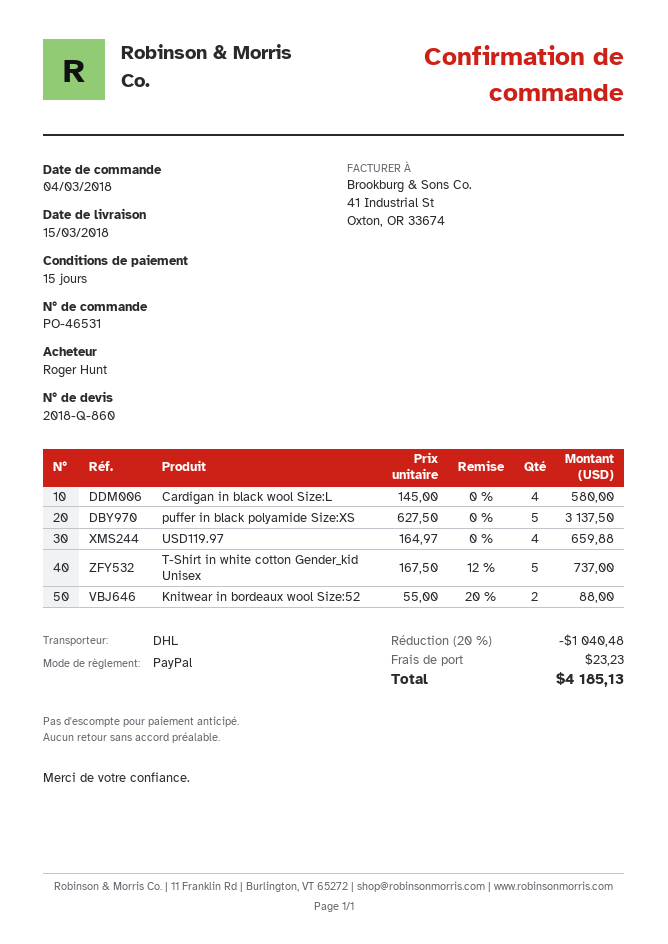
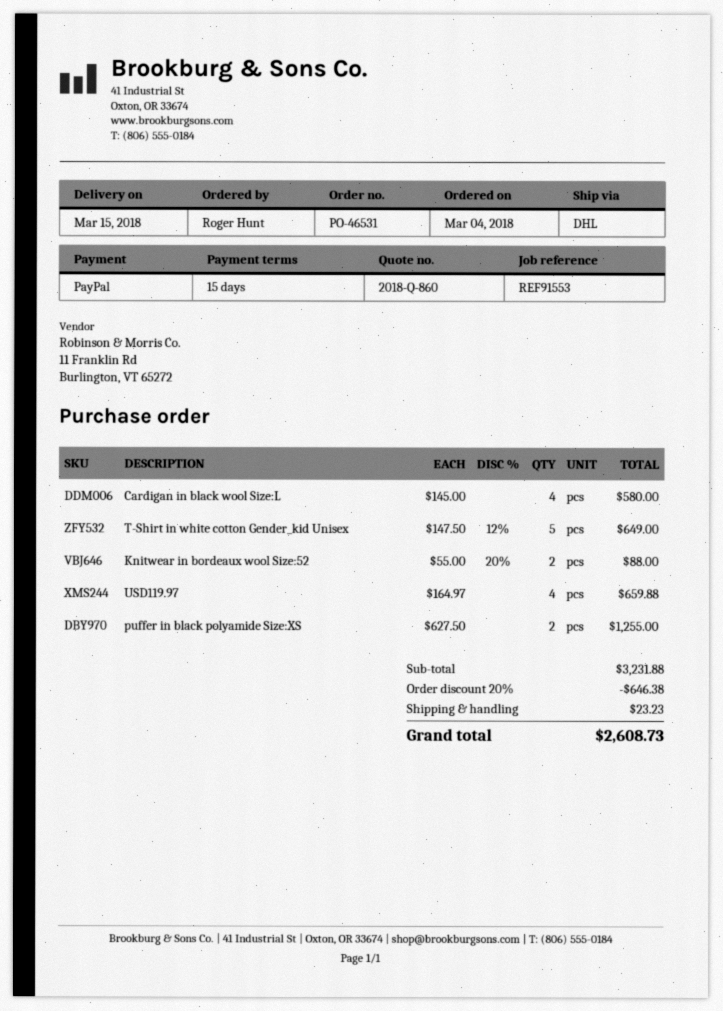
puffer in black polyamide Size:XS: 5 x 627.50 = 3137.50 -> 2 x 627.50 = 1255.00
T-Shirt in white cotton Gender_kid Unisex: 5 x 167.50 - 12% = 737.00 -> 5 x 147.50 - 12% = 649.00
discount: 20% = 1040.48 -> 20% = 646.38
total: 4185.13 -> 2608.73

